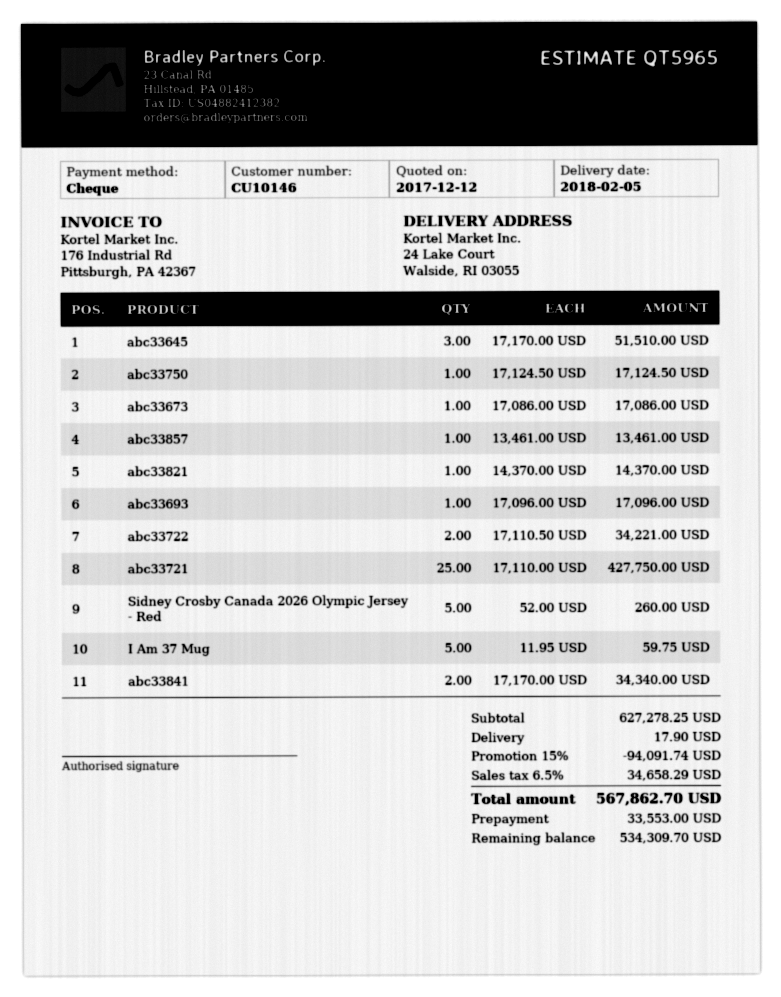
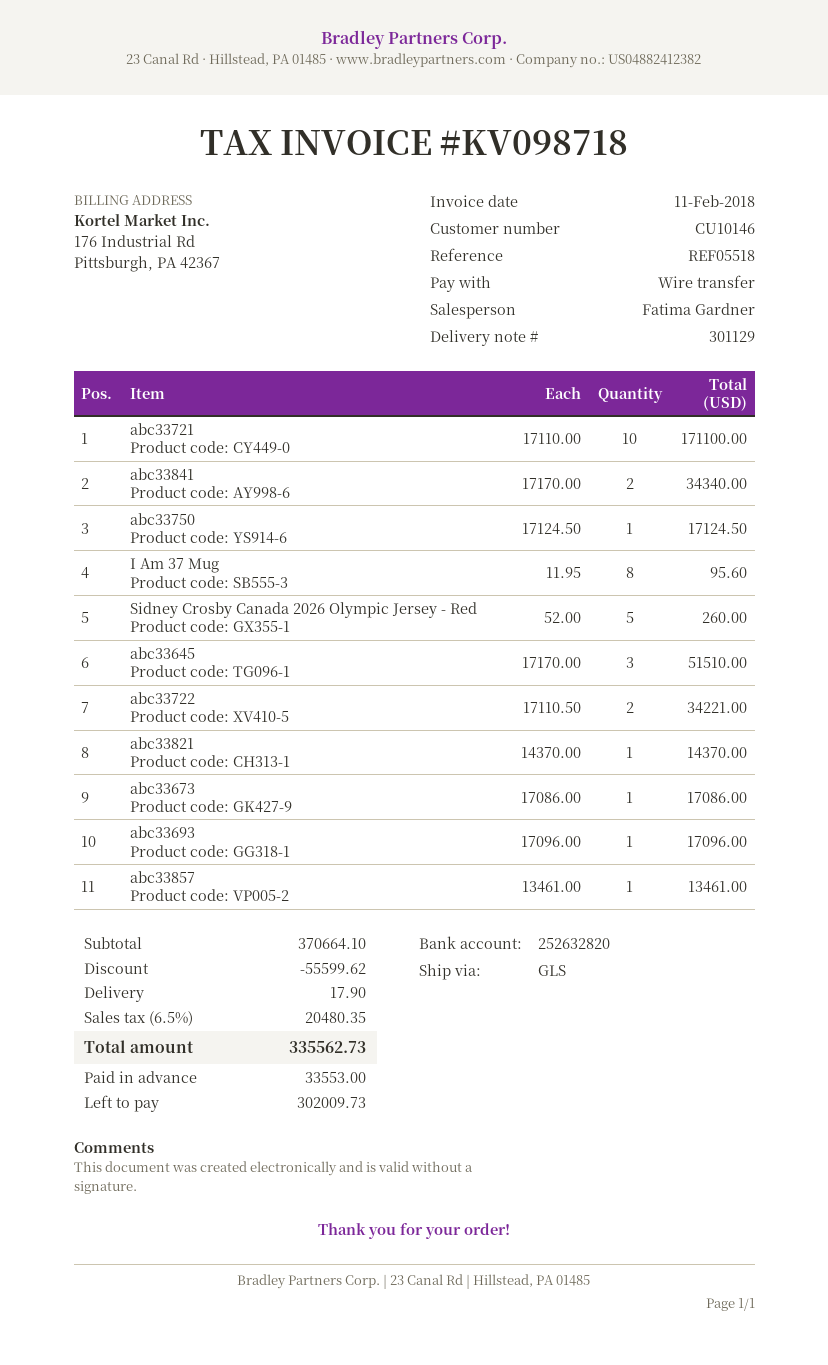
payment method: cheque -> bank transfer
abc33721: 25 x 17110.00 = 427750.00 -> 10 x 17110.00 = 171100.00
I Am 37 Mug: 5 x 11.95 = 59.75 -> 8 x 11.95 = 95.60
subtotal: 627278.25 -> 370664.10
discount: 94091.74 -> 55599.62
tax: 6.5% = 34658.29 -> 6.5% = 20480.35
total: 567862.70 -> 335562.73
balance: 534309.70 -> 302009.73

